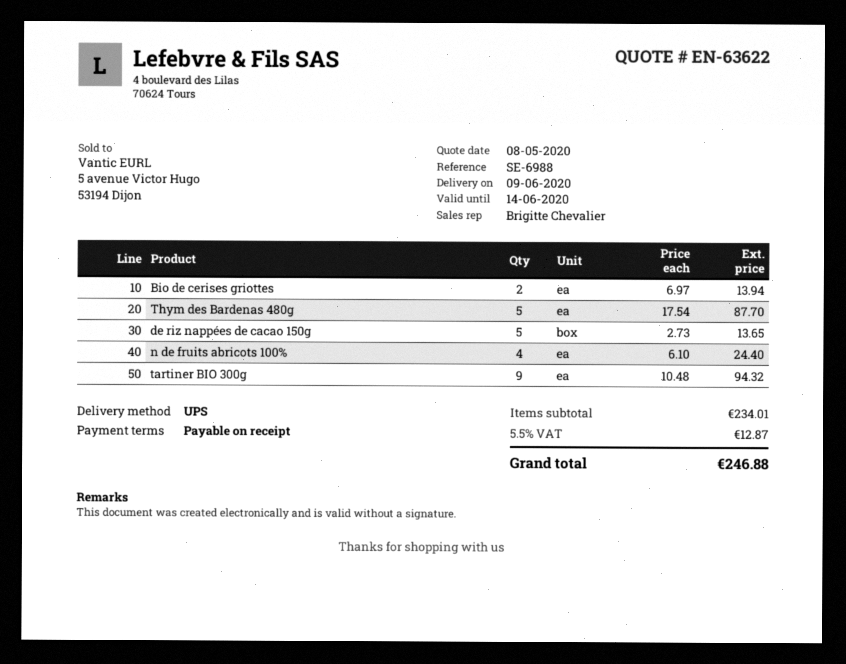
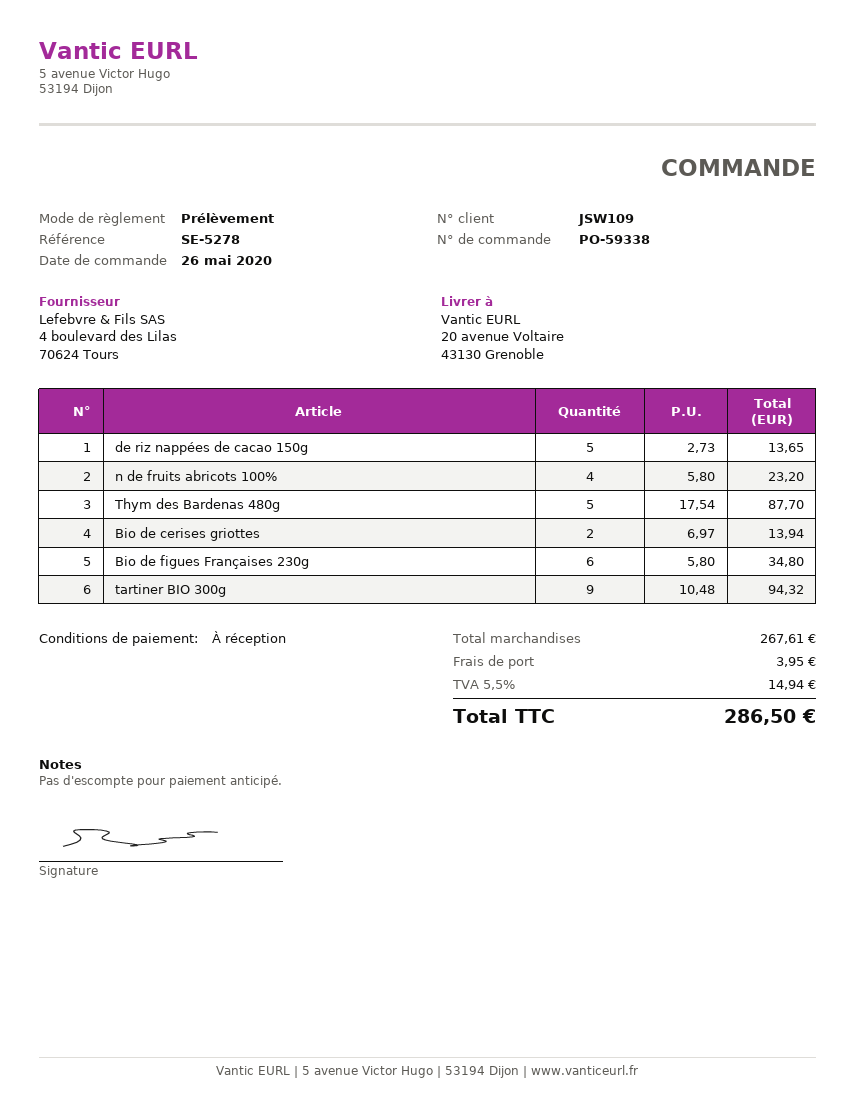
reference: SE-6988 -> SE-5278
n de fruits abricots 100%: 4 x 6.10 = 24.40 -> 4 x 5.80 = 23.20
Bio de figues Françaises 230g: none -> 6 x 5.80 = 34.80
subtotal: 234.01 -> 267.61
shipping: none -> 3.95
tax: 5.5% = 12.87 -> 5.5% = 14.94
total: 246.88 -> 286.50

